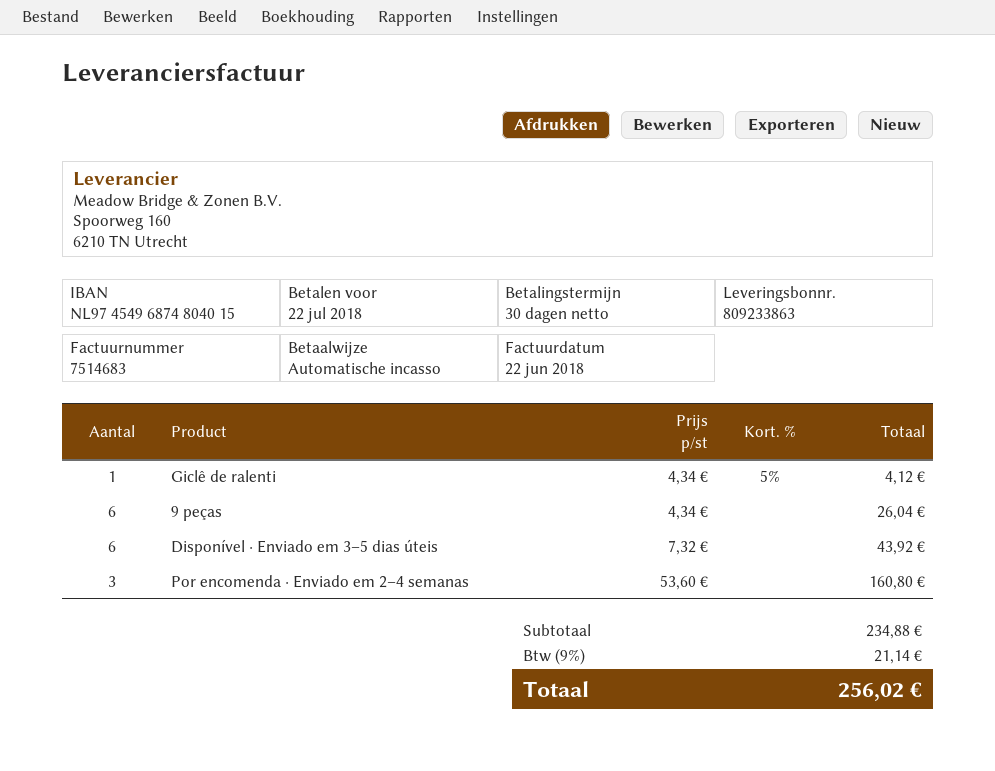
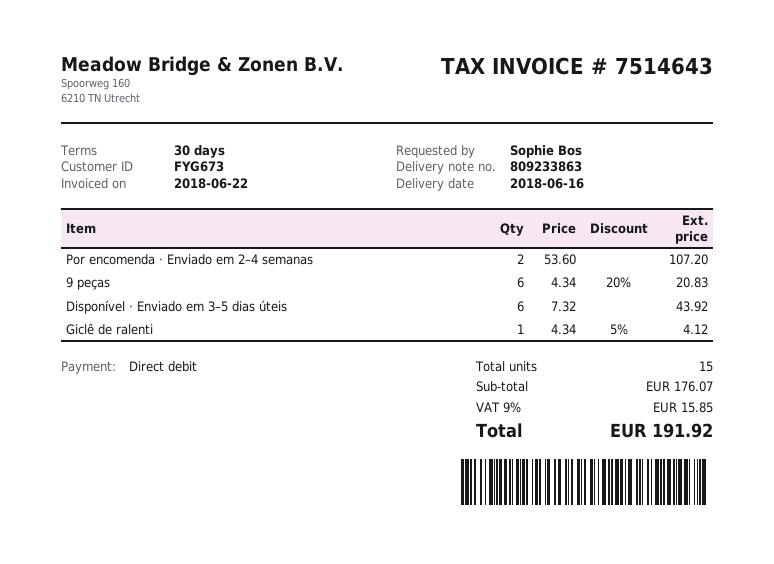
invoice number: 7514683 -> 7514643
9 peças: 6 x 4.34 = 26.04 -> 6 x 4.34 - 20% = 20.83
Por encomenda · Enviado em 2–4 semanas: 3 x 53.60 = 160.80 -> 2 x 53.60 = 107.20
subtotal: 234.88 -> 176.07
tax: 9% = 21.14 -> 9% = 15.85
total: 256.02 -> 191.92

